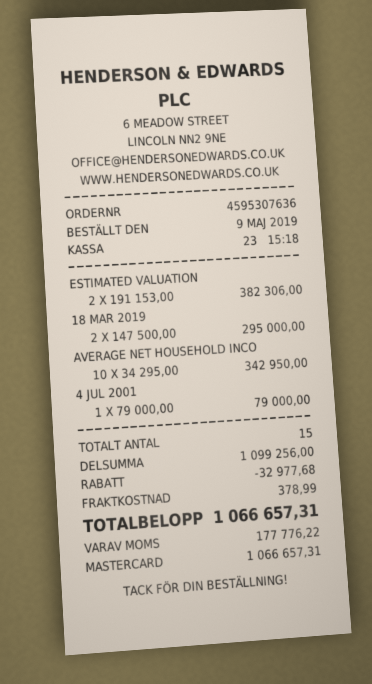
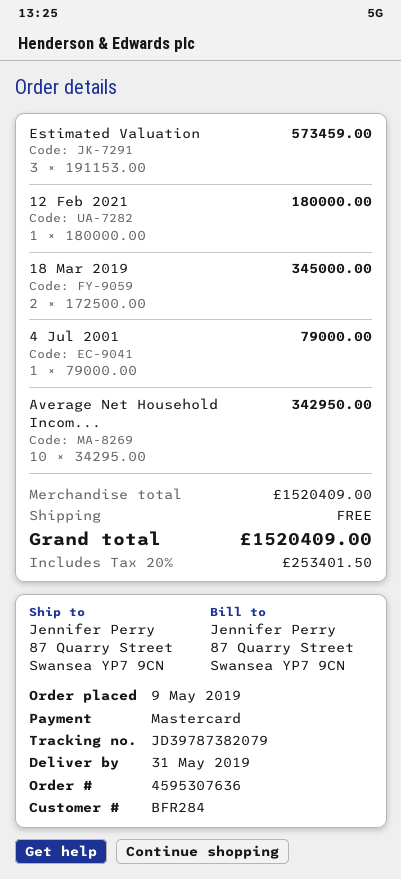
ESTIMATED VALUATION: 2 x 191153.00 = 382306.00 -> 3 x 191153.00 = 573459.00
18 MAR 2019: 2 x 147500.00 = 295000.00 -> 2 x 172500.00 = 345000.00
12 Feb 2021: none -> 1 x 180000.00 = 180000.00
subtotal: 1099256.00 -> 1520409.00
discount: 32977.68 -> none
shipping: 378.99 -> 0.00
tax: 177776.22 -> 253401.50
total: 1066657.31 -> 1520409.00

